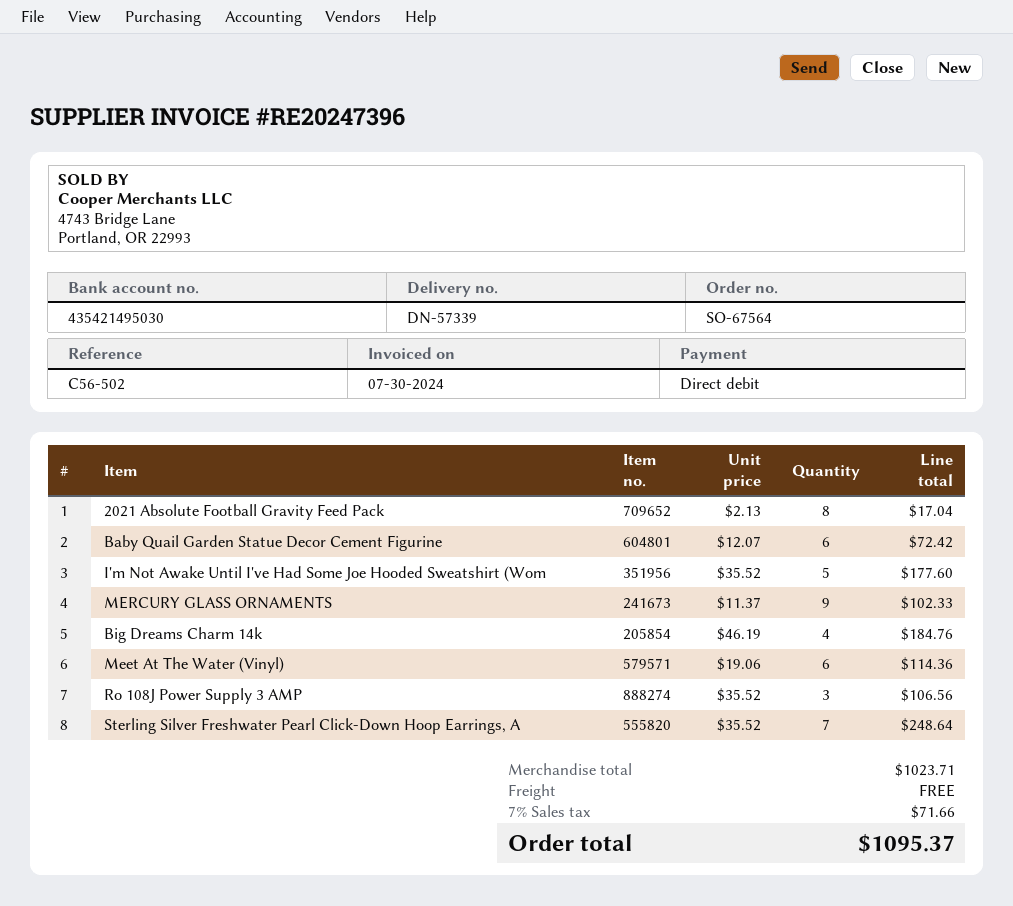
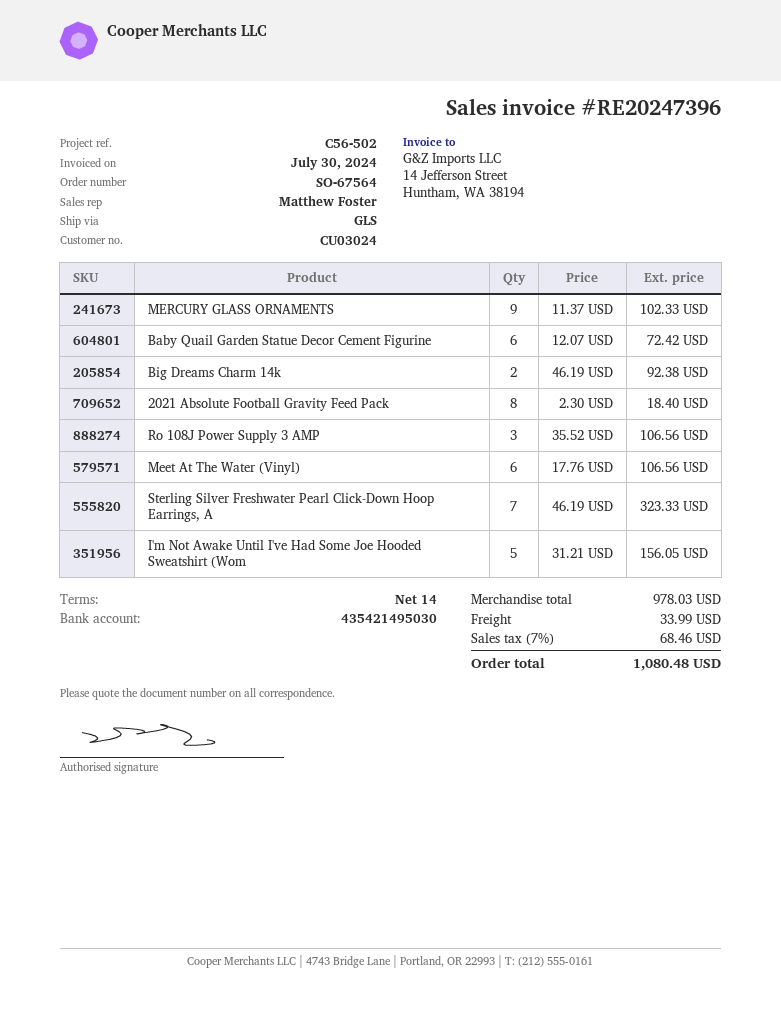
2021 Absolute Football Gravity Feed Pack: 8 x 2.13 = 17.04 -> 8 x 2.30 = 18.40
I'm Not Awake Until I've Had Some Joe Hooded Sweatshirt (Wom: 5 x 35.52 = 177.60 -> 5 x 31.21 = 156.05
Big Dreams Charm 14k: 4 x 46.19 = 184.76 -> 2 x 46.19 = 92.38
Meet At The Water (Vinyl): 6 x 19.06 = 114.36 -> 6 x 17.76 = 106.56
Sterling Silver Freshwater Pearl Click-Down Hoop Earrings, A: 7 x 35.52 = 248.64 -> 7 x 46.19 = 323.33
subtotal: 1023.71 -> 978.03
shipping: 0.00 -> 33.99
tax: 7% = 71.66 -> 7% = 68.46
total: 1095.37 -> 1080.48

